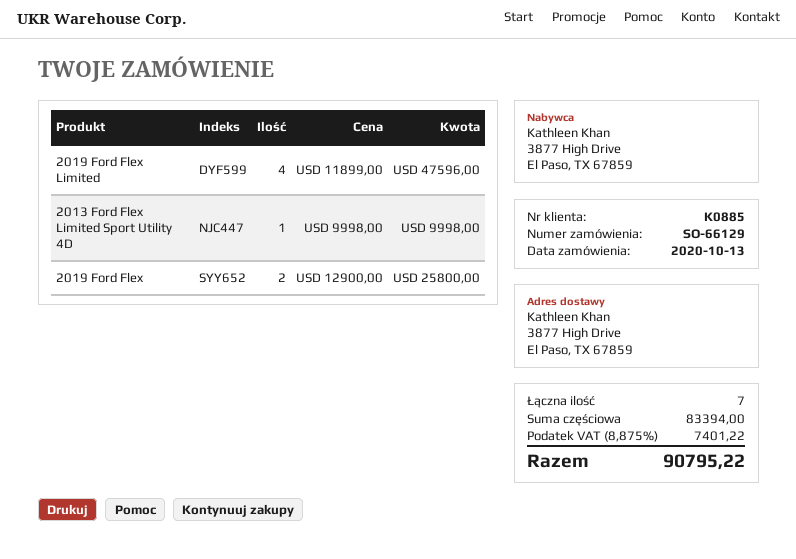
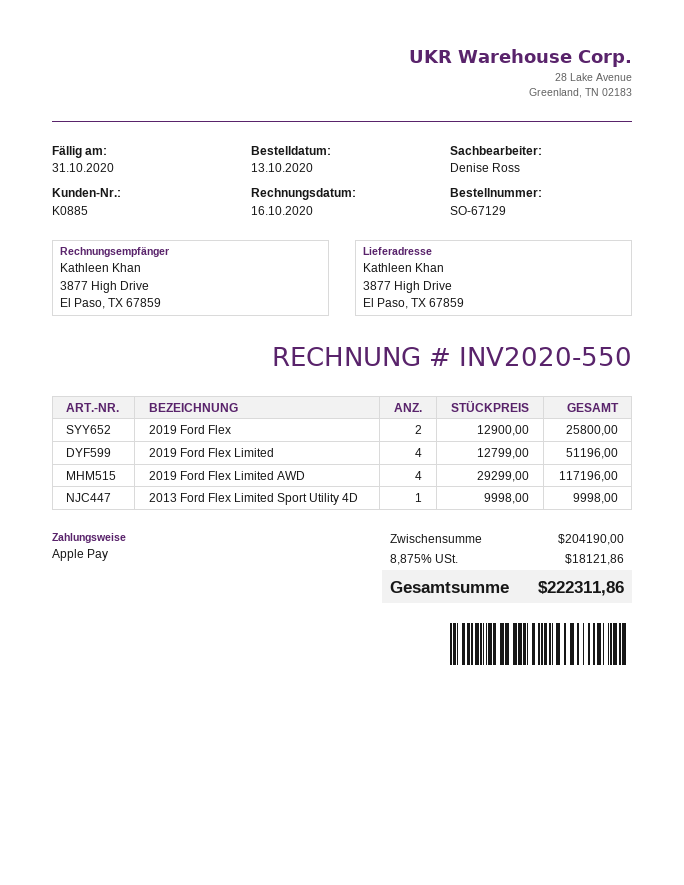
order number: SO-66129 -> SO-67129
2019 Ford Flex Limited: 4 x 11899.00 = 47596.00 -> 4 x 12799.00 = 51196.00
2019 Ford Flex Limited AWD: none -> 4 x 29299.00 = 117196.00
subtotal: 83394.00 -> 204190.00
tax: 8.875% = 7401.22 -> 8.875% = 18121.86
total: 90795.22 -> 222311.86

